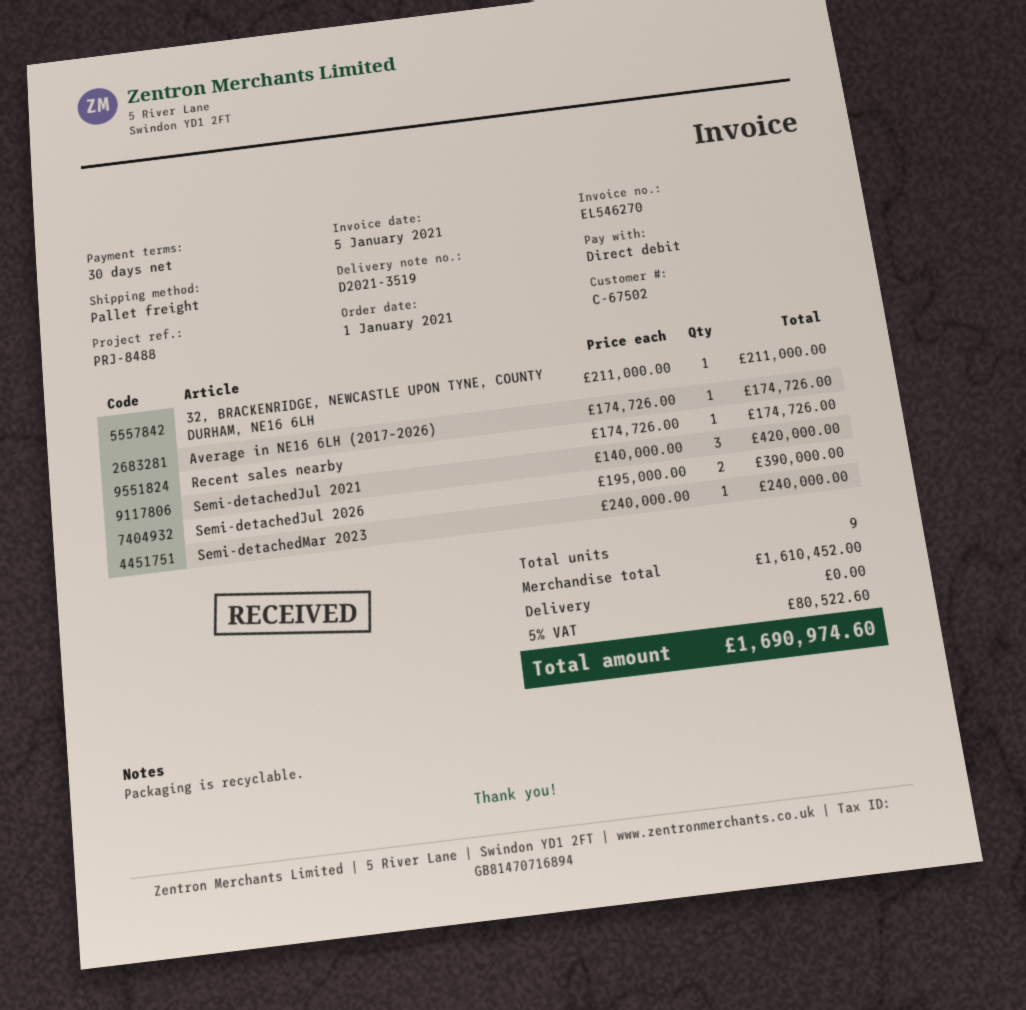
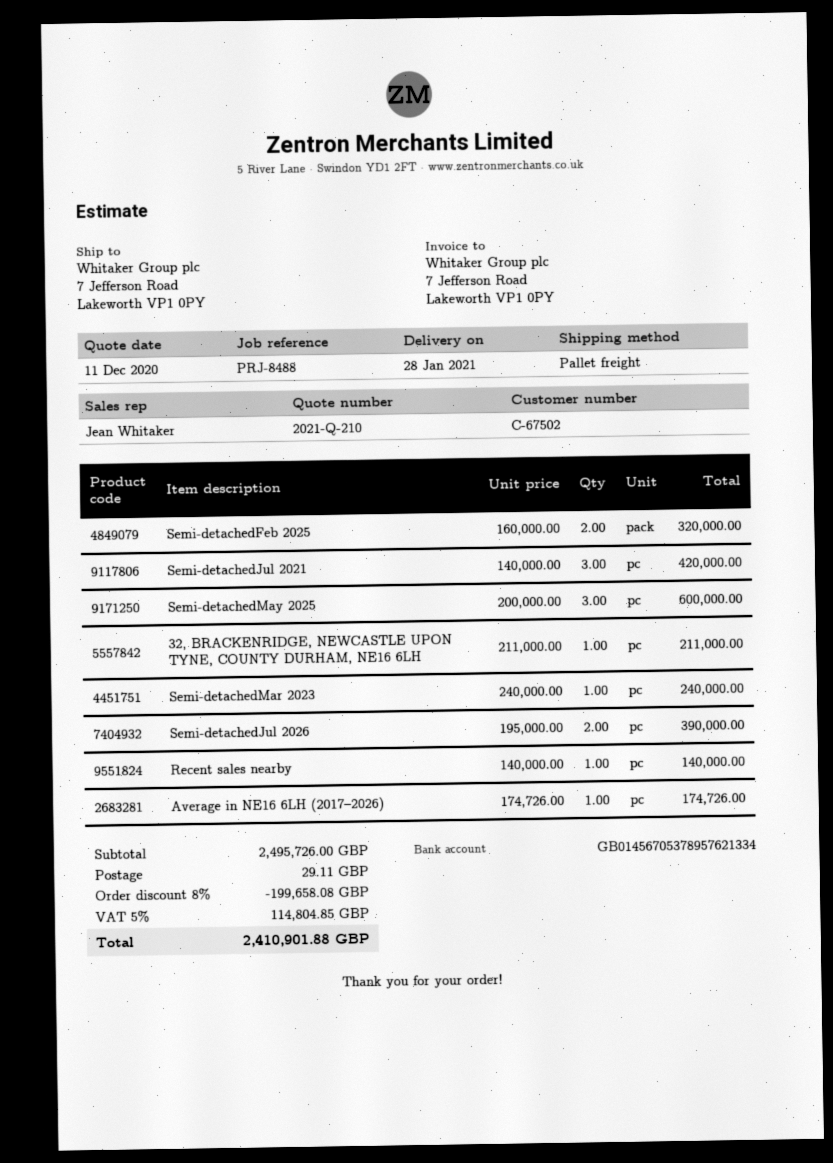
Recent sales nearby: 1 x 174726.00 = 174726.00 -> 1 x 140000.00 = 140000.00
Semi-detachedFeb 2025: none -> 2 x 160000.00 = 320000.00
Semi-detachedMay 2025: none -> 3 x 200000.00 = 600000.00
subtotal: 1610452.00 -> 2495726.00
discount: none -> 8% = 199658.08
shipping: 0.00 -> 29.11
tax: 5% = 80522.60 -> 5% = 114804.85
total: 1690974.60 -> 2410901.88

